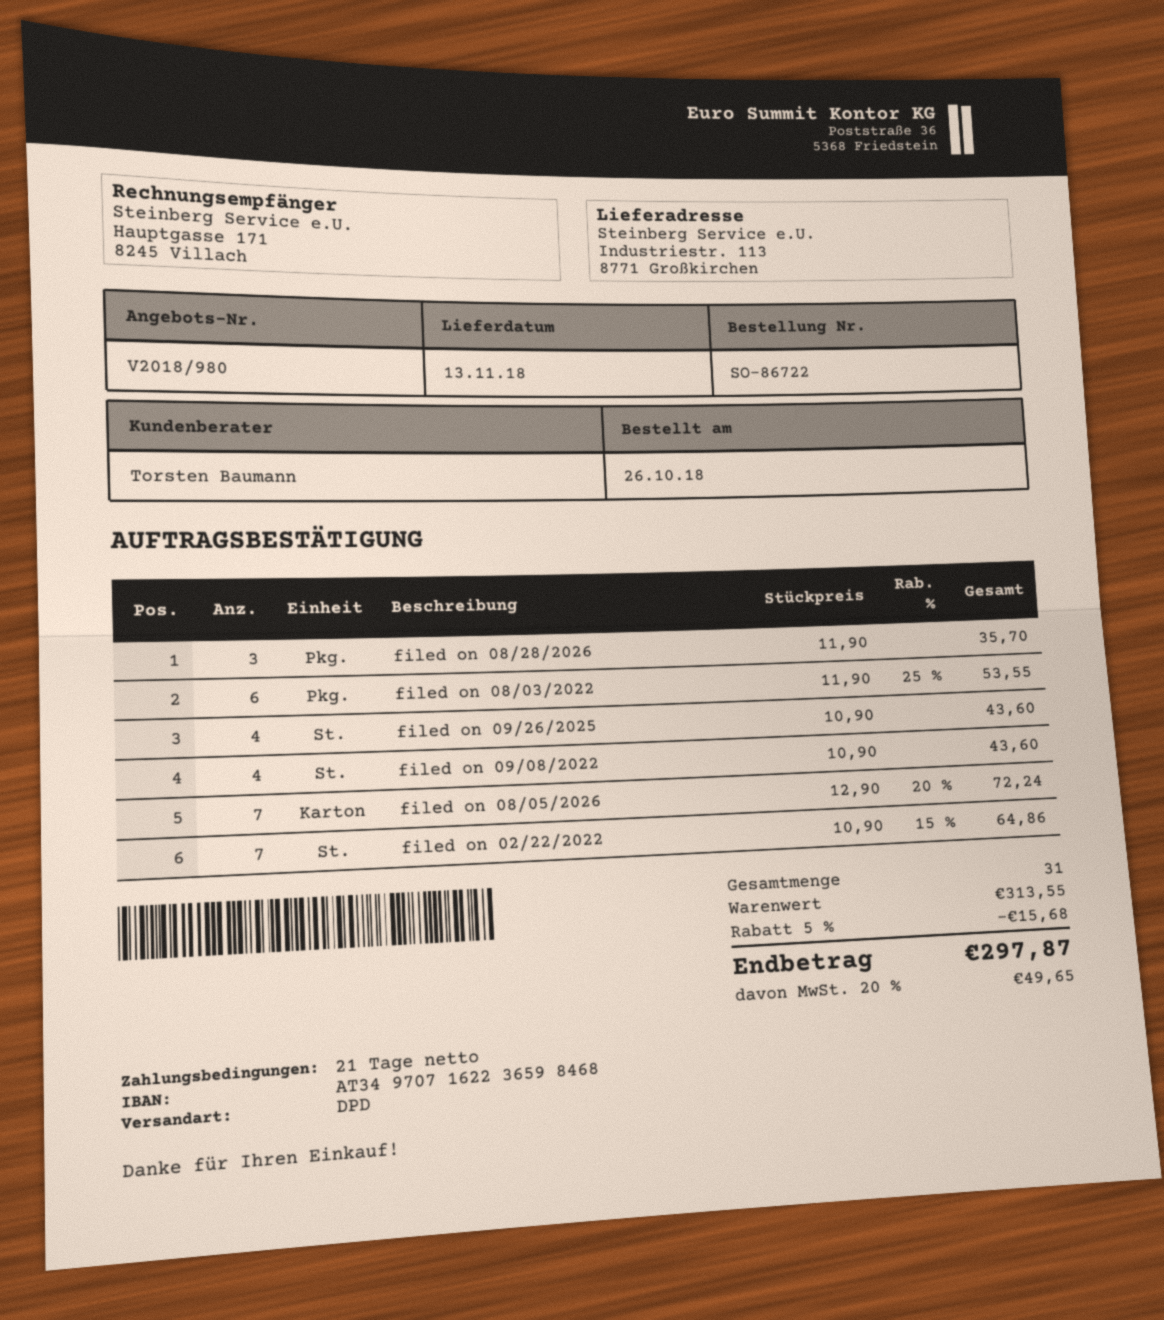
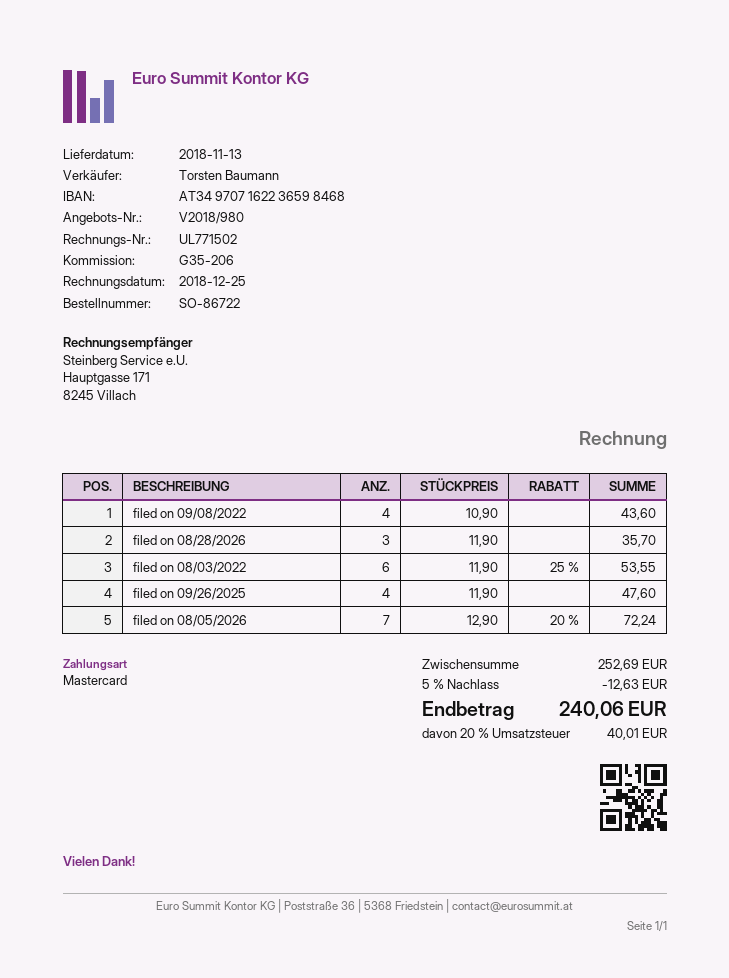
filed on 09/26/2025: 4 x 10.90 = 43.60 -> 4 x 11.90 = 47.60
filed on 02/22/2022: 7 x 10.90 - 15% = 64.86 -> none
subtotal: 313.55 -> 252.69
discount: 5% = 15.68 -> 5% = 12.63
tax: 20% = 49.65 -> 20% = 40.01
total: 297.87 -> 240.06

